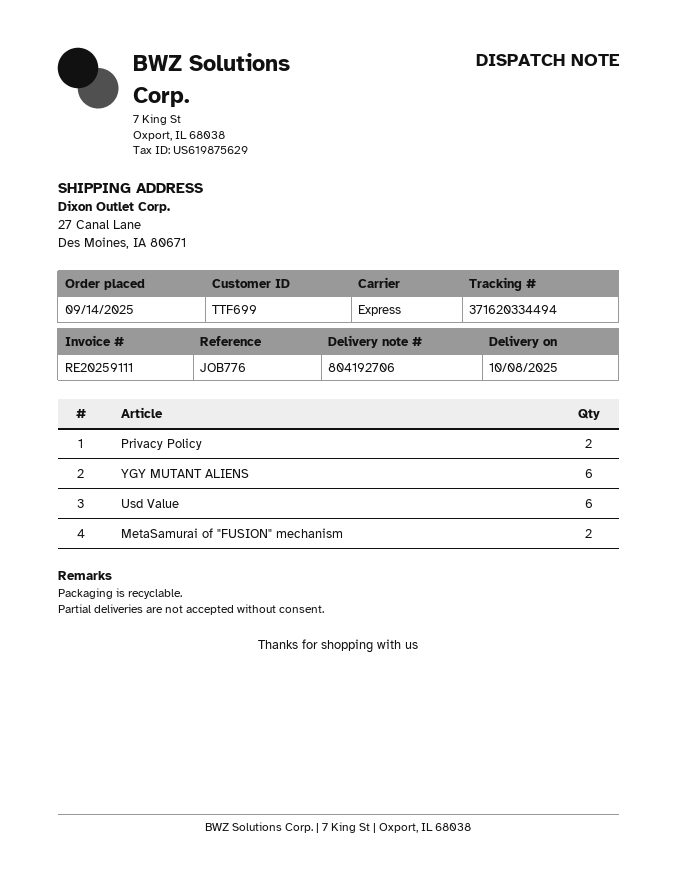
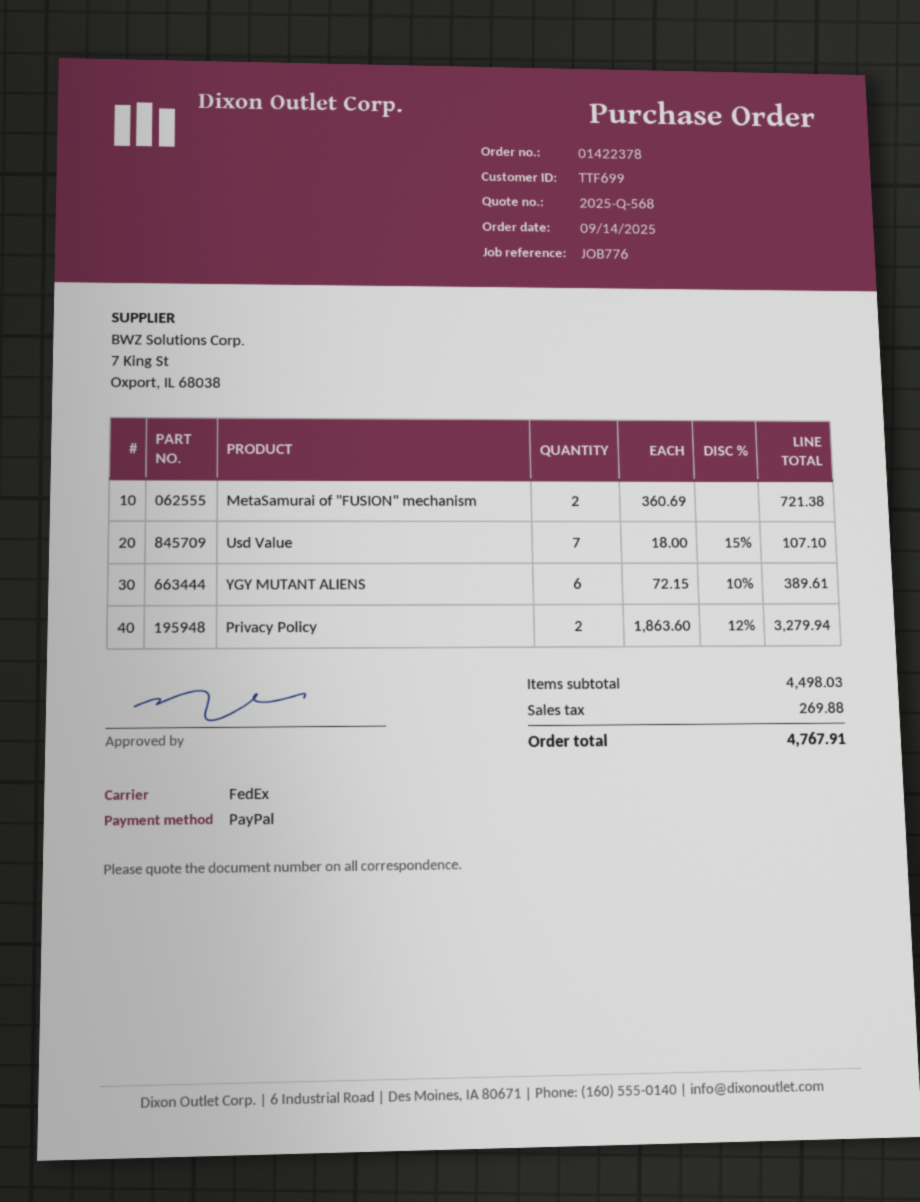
shipping method: express -> FedEx
Usd Value: 6 -> 7

